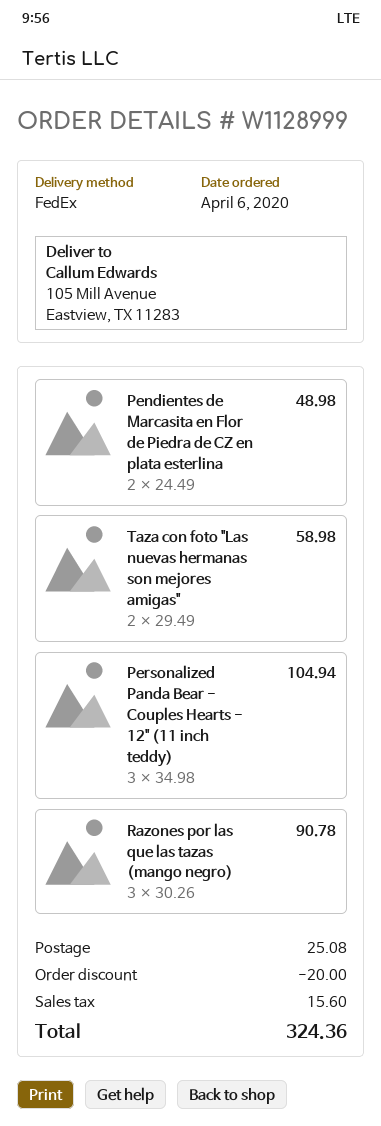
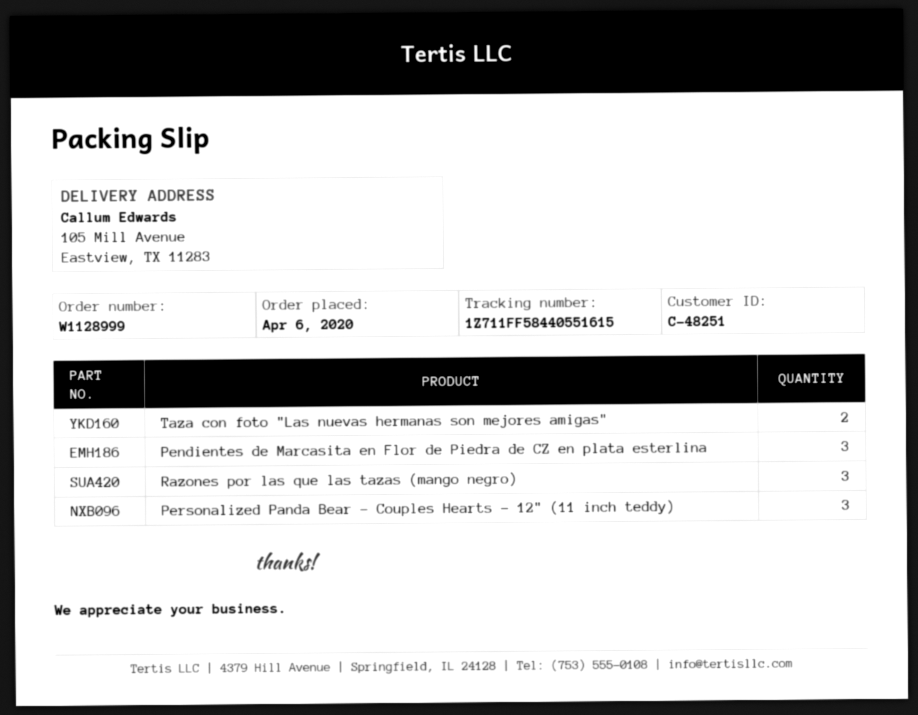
Pendientes de Marcasita en Flor de Piedra de CZ en plata esterlina: 2 -> 3

